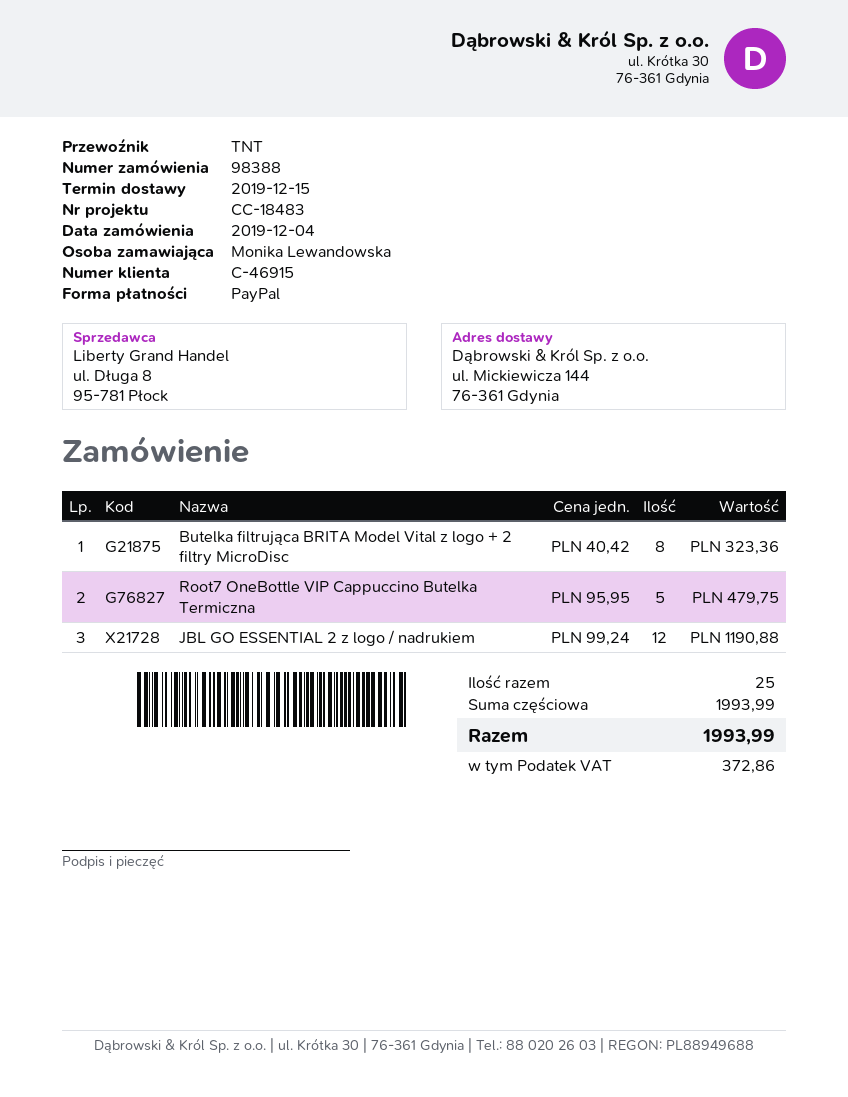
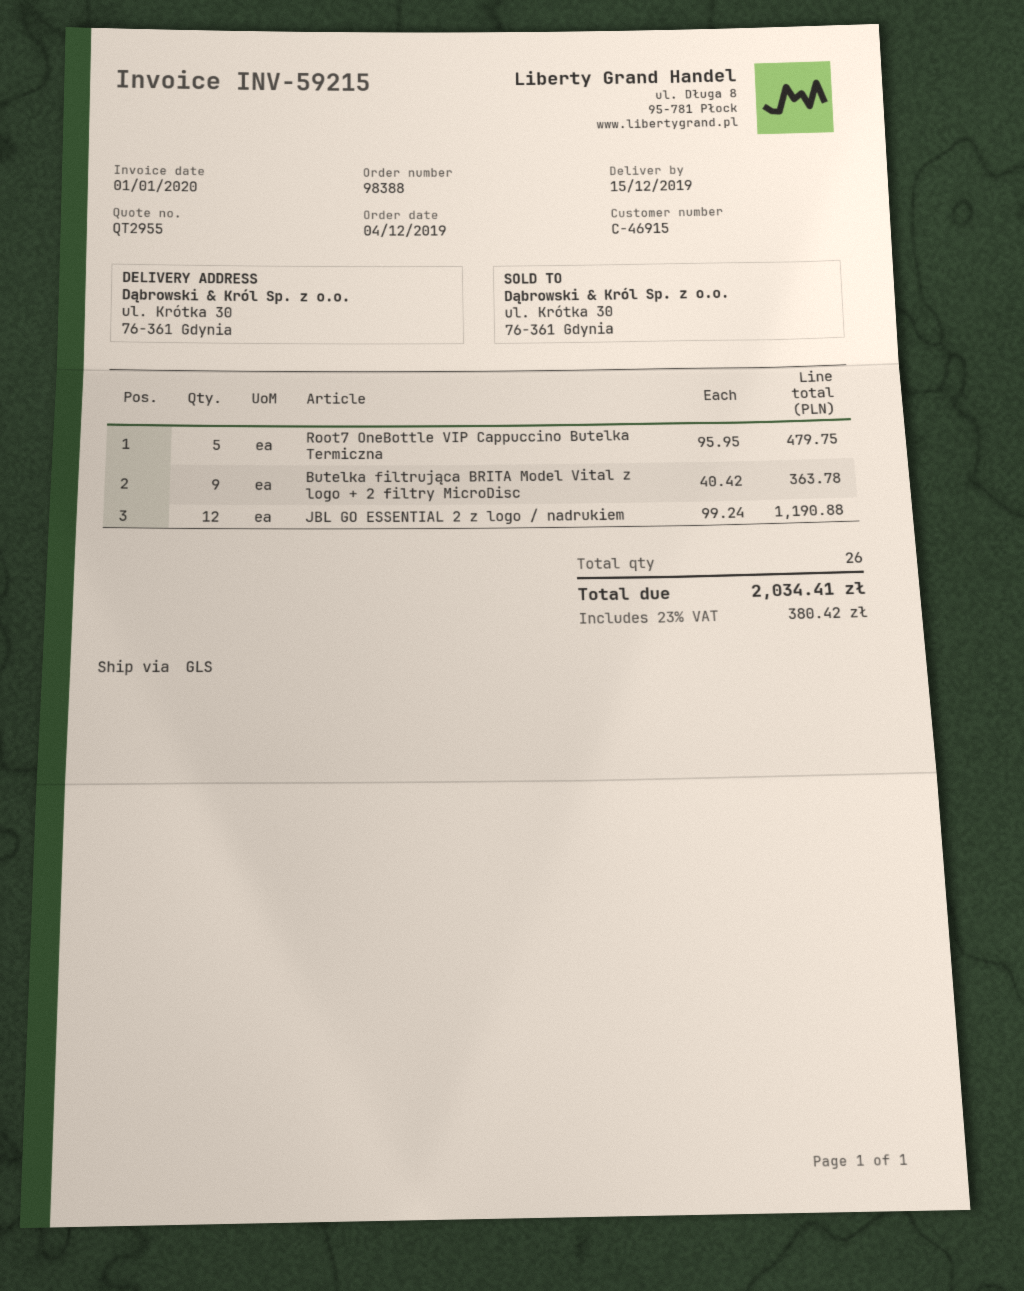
shipping method: TNT -> GLS
ship to: ul. Mickiewicza 144, 76-361 Gdynia -> ul. Krótka 30, 76-361 Gdynia
Butelka filtrująca BRITA Model Vital z logo + 2 filtry MicroDisc: 8 x 40.42 = 323.36 -> 9 x 40.42 = 363.78
total quantity: 25 -> 26
tax: 372.86 -> 380.42
total: 1993.99 -> 2034.41

